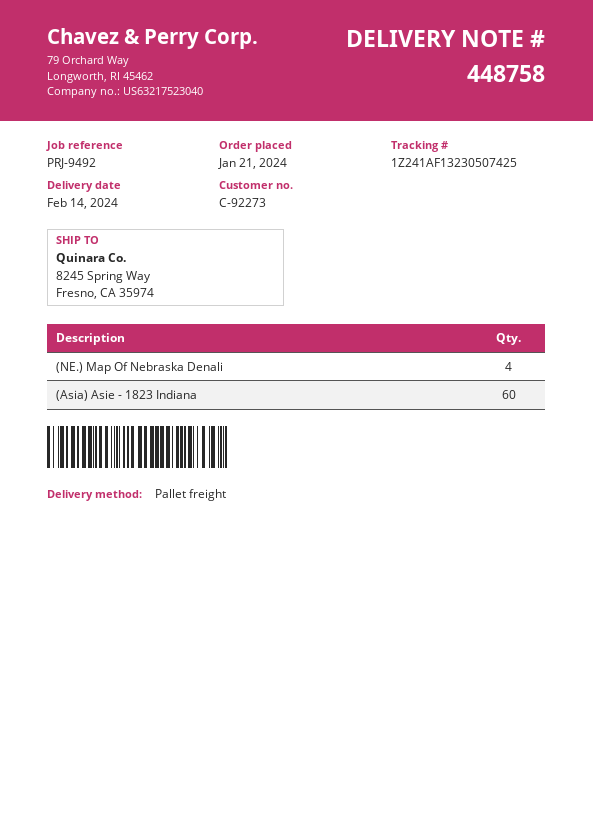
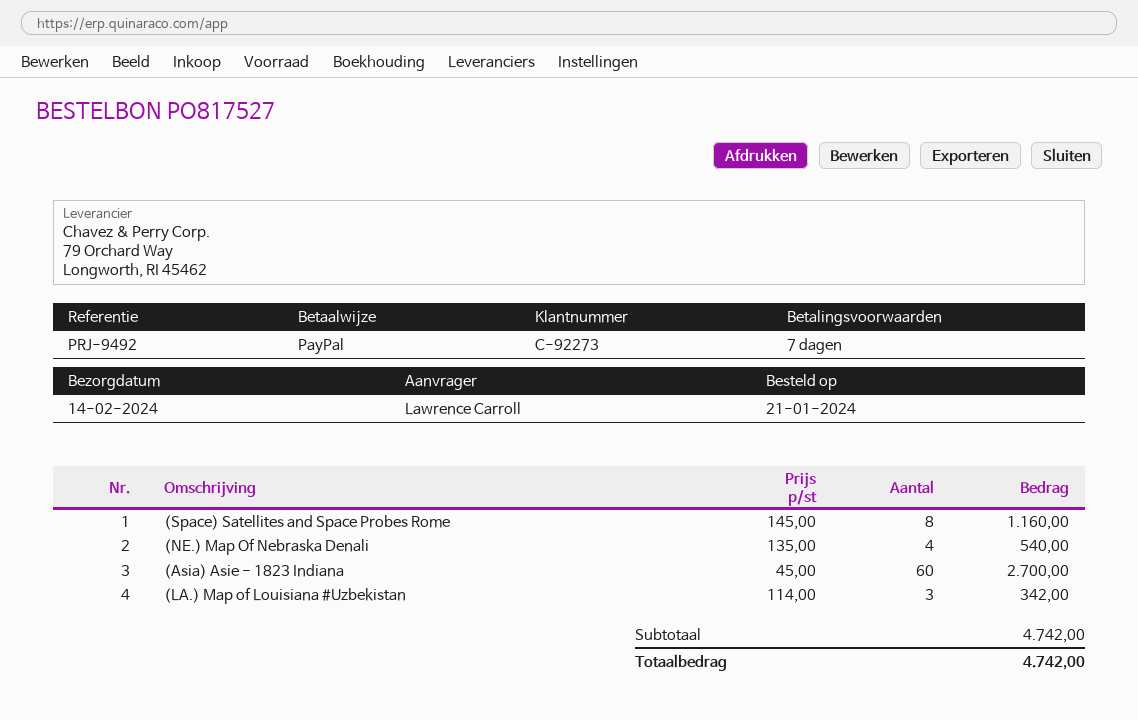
(Space) Satellites and Space Probes Rome: none -> 8
(LA.) Map of Louisiana #Uzbekistan: none -> 3

